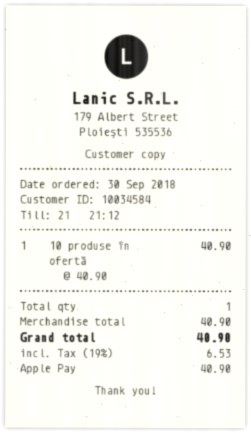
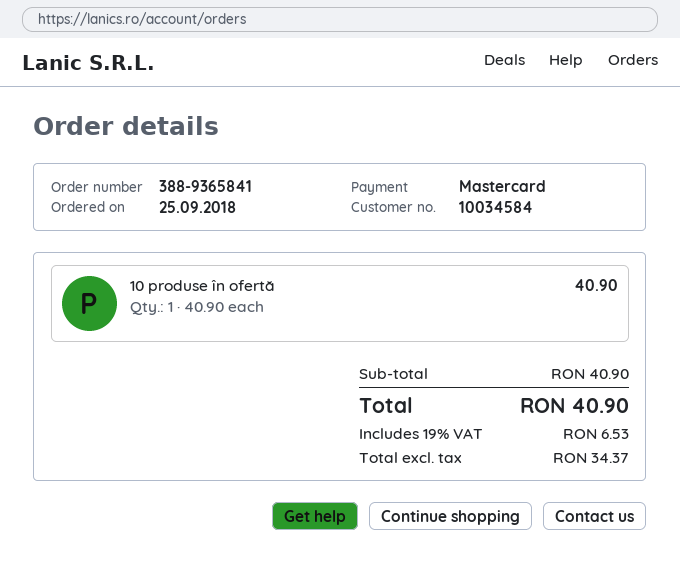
order date: 2018-09-30 -> 2018-09-25
payment method: Apple Pay -> Mastercard

